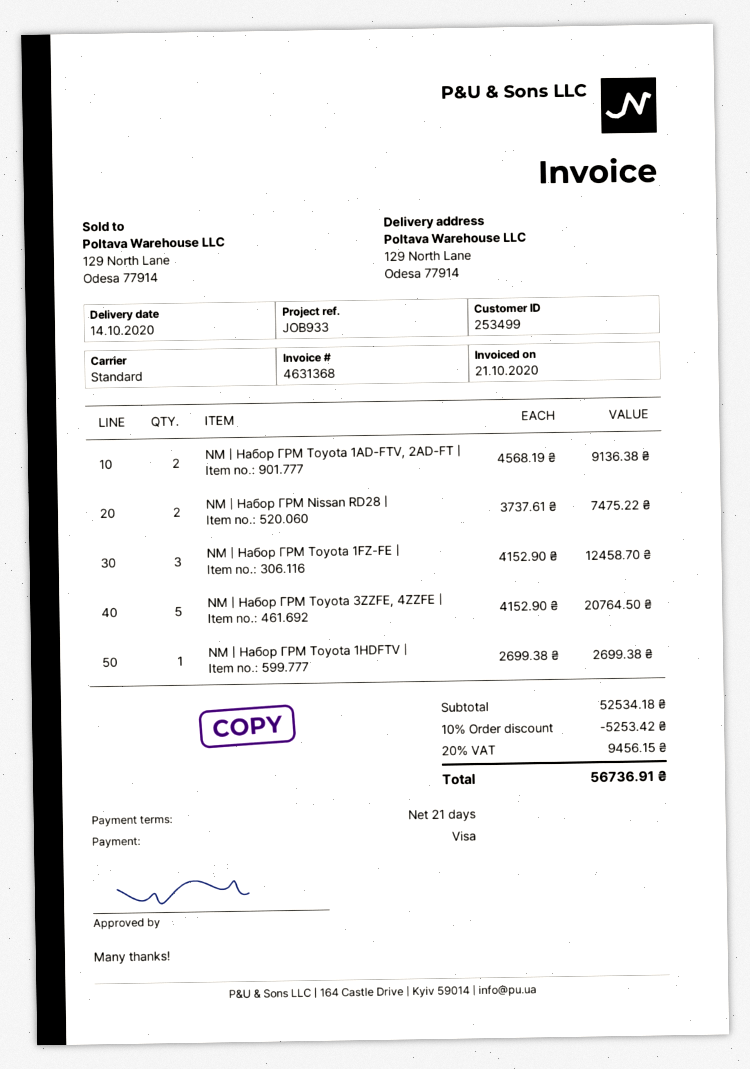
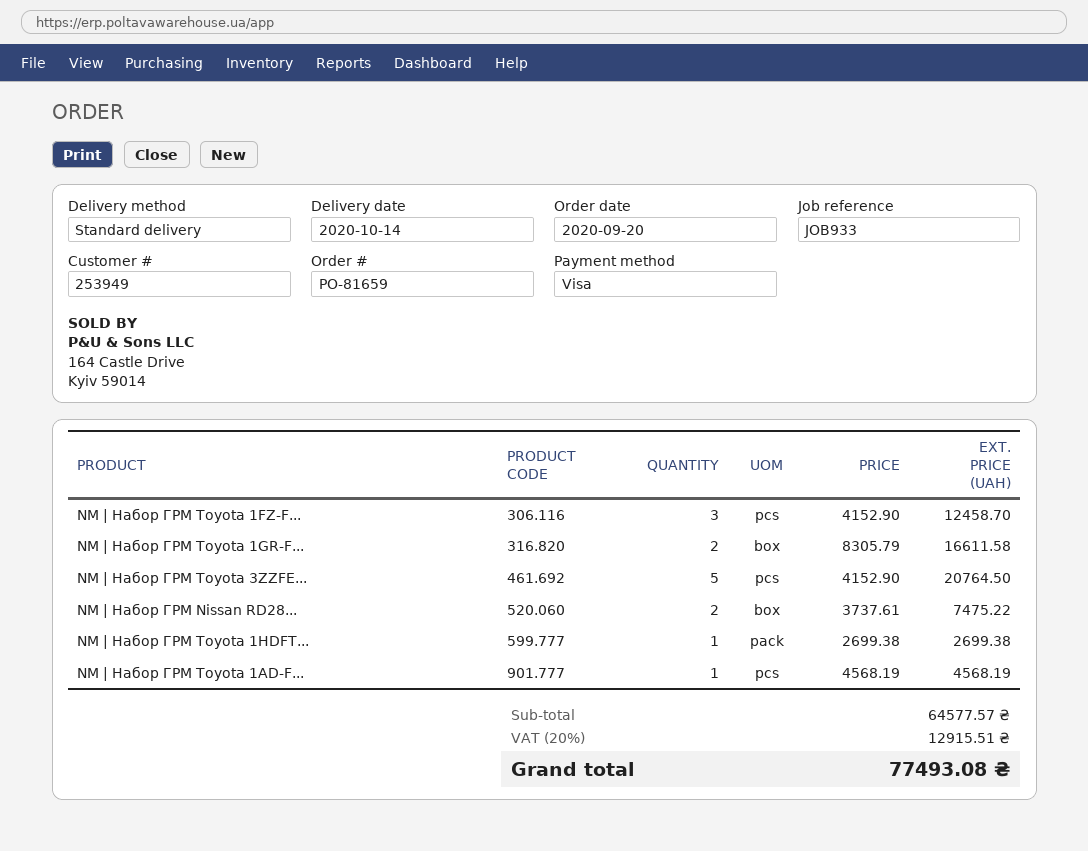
customer number: 253499 -> 253949
NM | Набор ГРМ Toyota 1AD-FTV, 2AD-FT |: 2 x 4568.19 = 9136.38 -> 1 x 4568.19 = 4568.19
NM | Набор ГРМ Toyota 1GR-F...: none -> 2 x 8305.79 = 16611.58
subtotal: 52534.18 -> 64577.57
discount: 10% = 5253.42 -> none
tax: 20% = 9456.15 -> 20% = 12915.51
total: 56736.91 -> 77493.08

